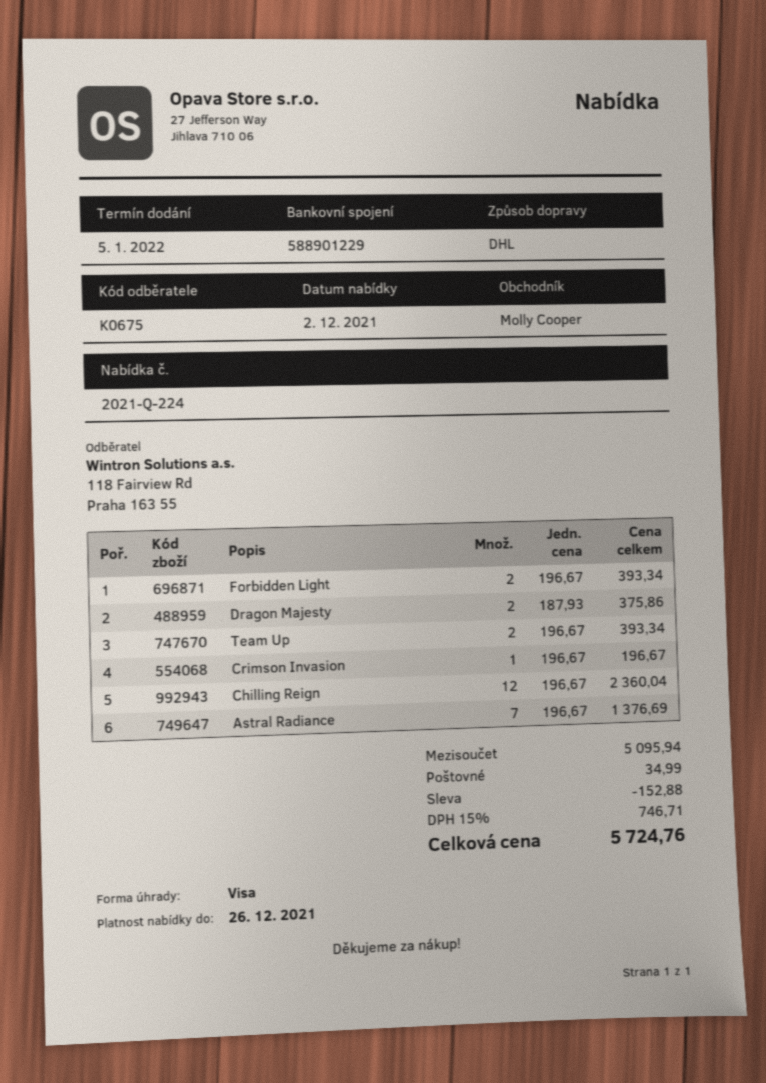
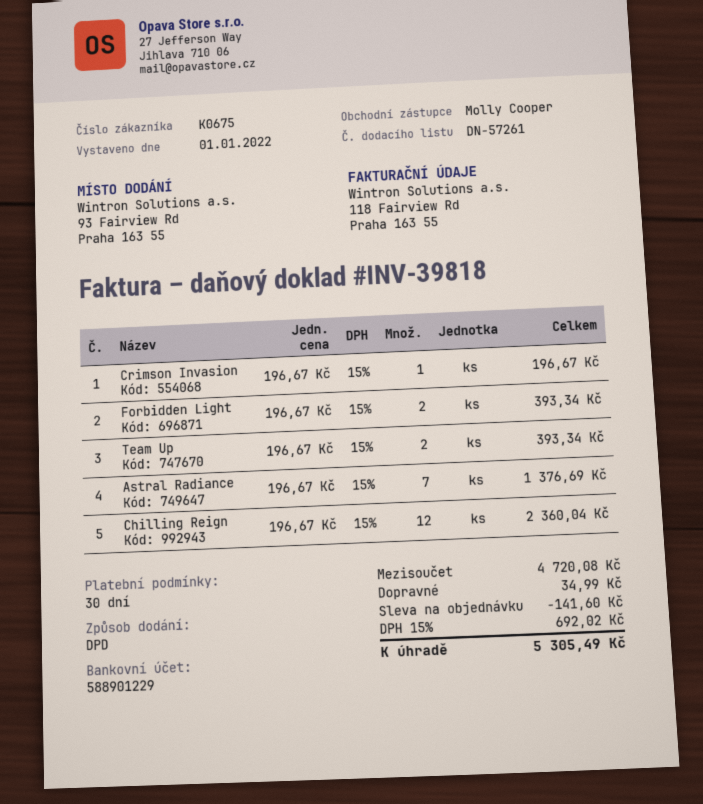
shipping method: DHL -> DPD
Dragon Majesty: 2 x 187.93 = 375.86 -> none
subtotal: 5095.94 -> 4720.08
discount: 152.88 -> 141.60
tax: 15% = 746.71 -> 15% = 692.02
total: 5724.76 -> 5305.49

